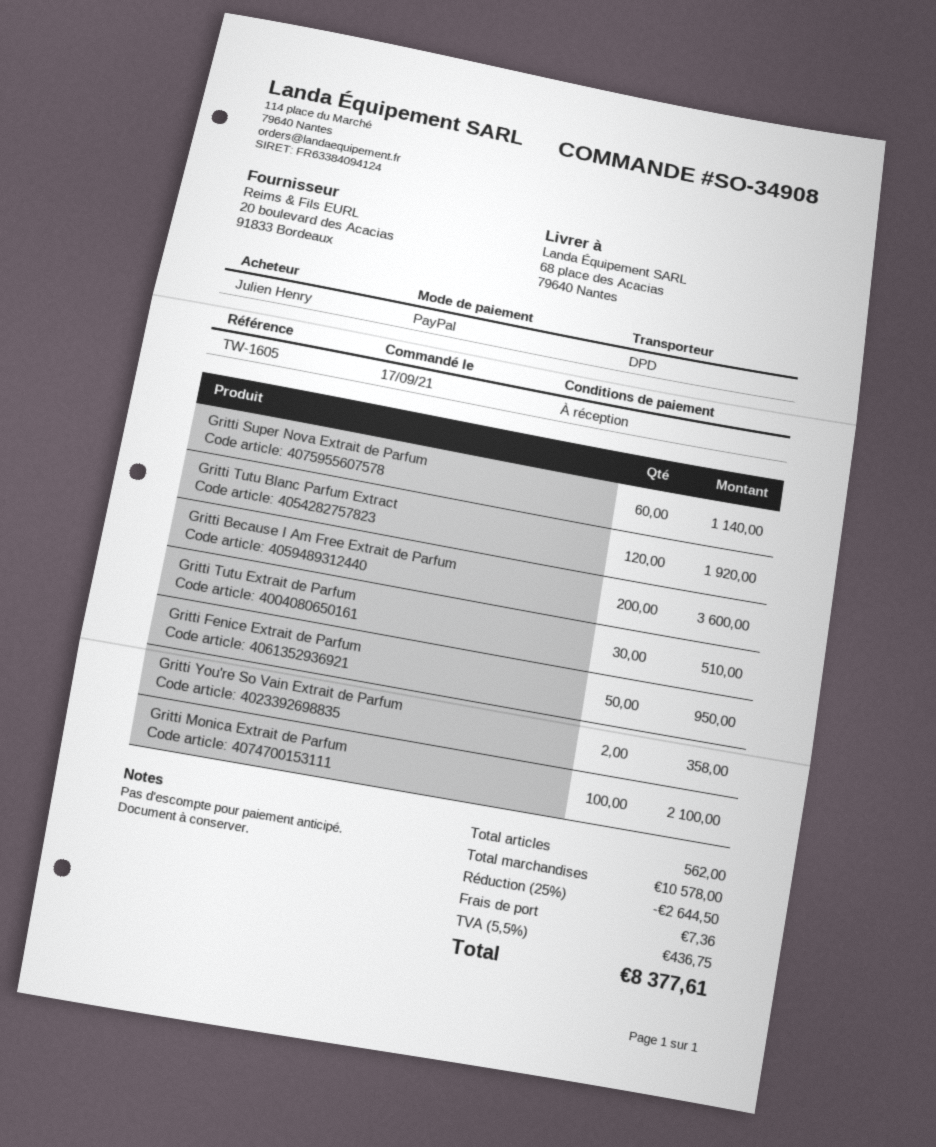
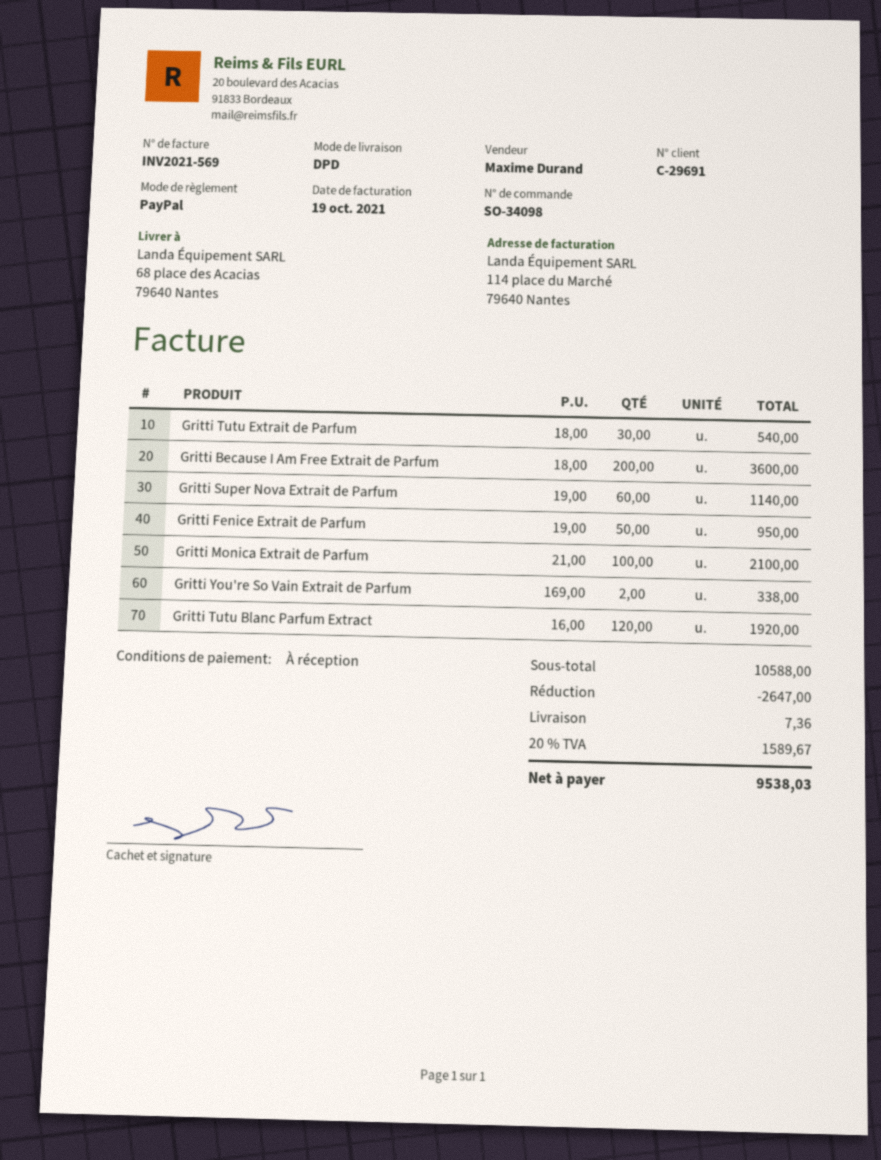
order number: SO-34908 -> SO-34098
Gritti Tutu Extrait de Parfum: 30 for 510.00 -> 30 for 540.00
Gritti You're So Vain Extrait de Parfum: 2 for 358.00 -> 2 for 338.00
subtotal: 10578.00 -> 10588.00
discount: 2644.50 -> 2647.00
tax: 5.5% = 436.75 -> 20% = 1589.67
total: 8377.61 -> 9538.03

